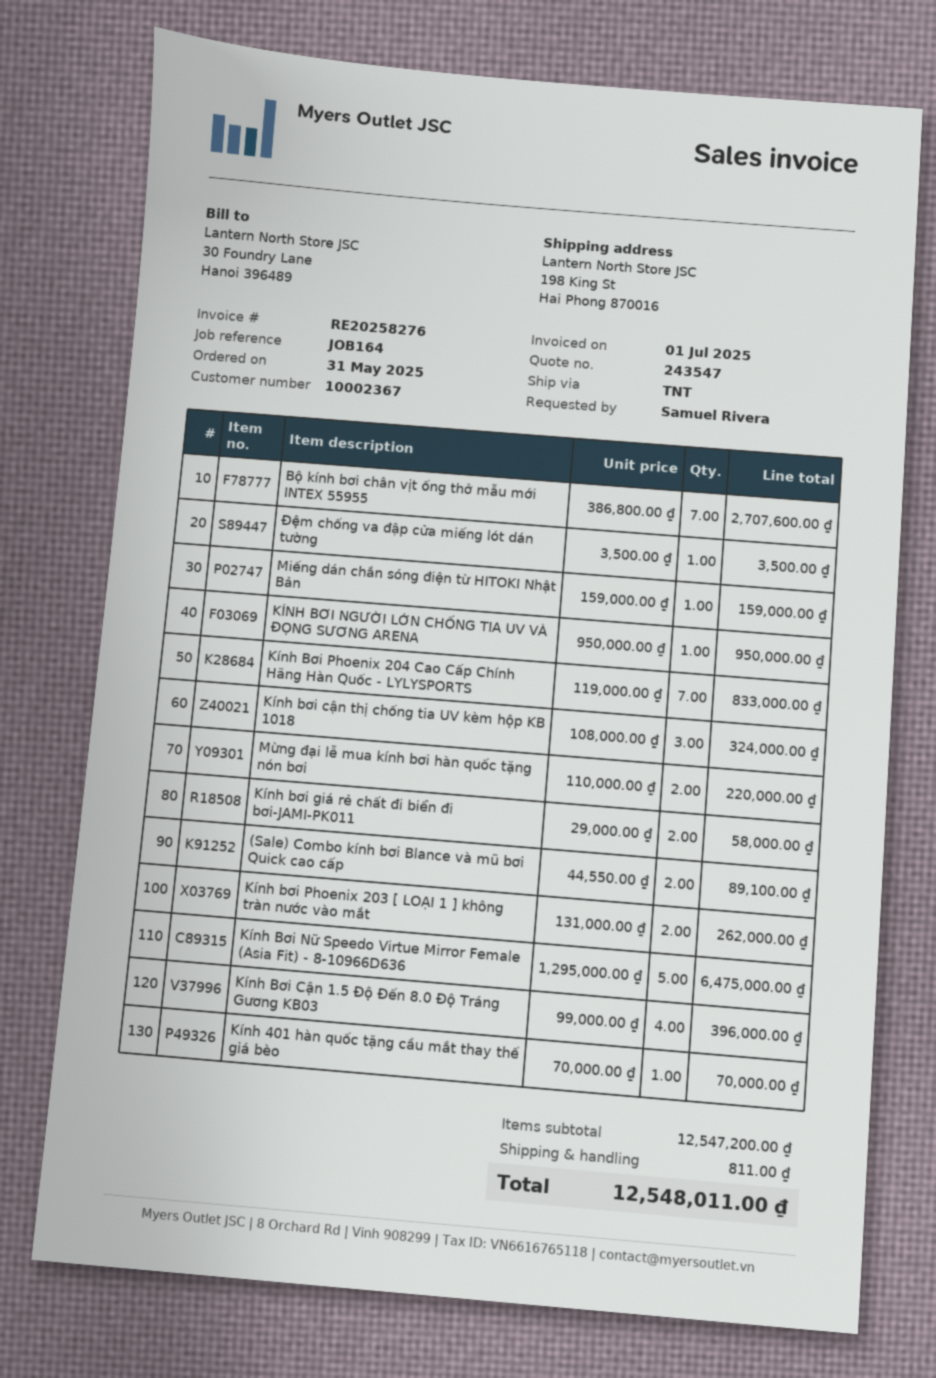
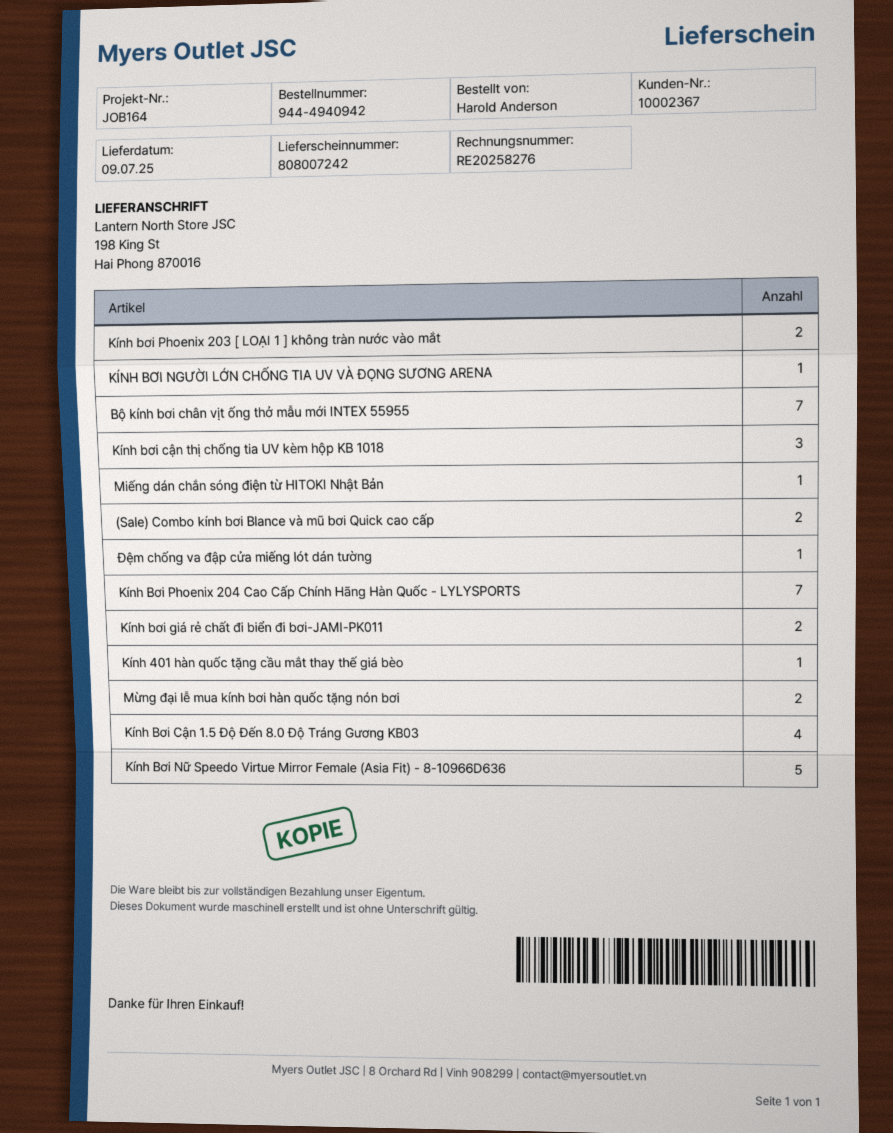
ordered by: Samuel Rivera -> Harold Anderson

